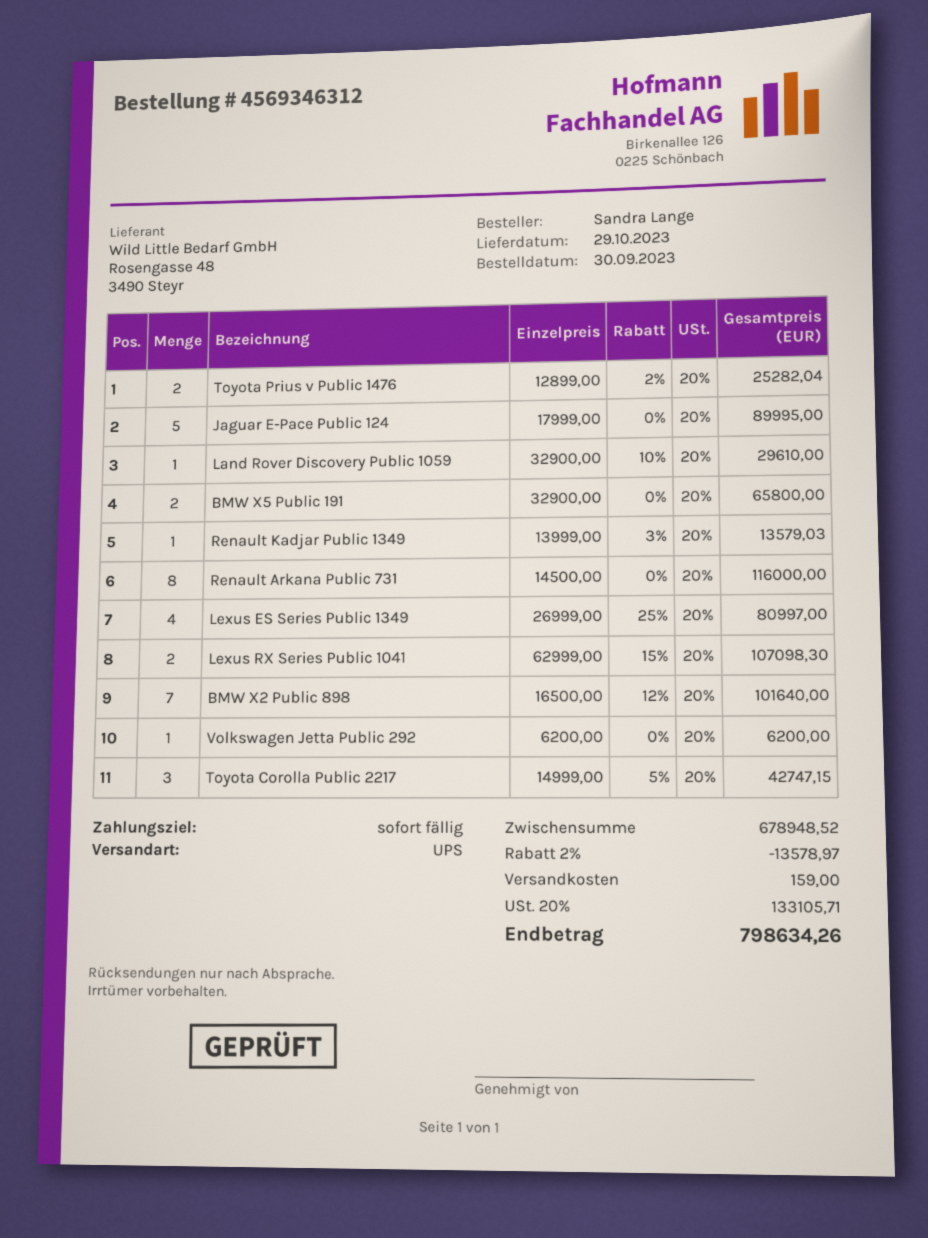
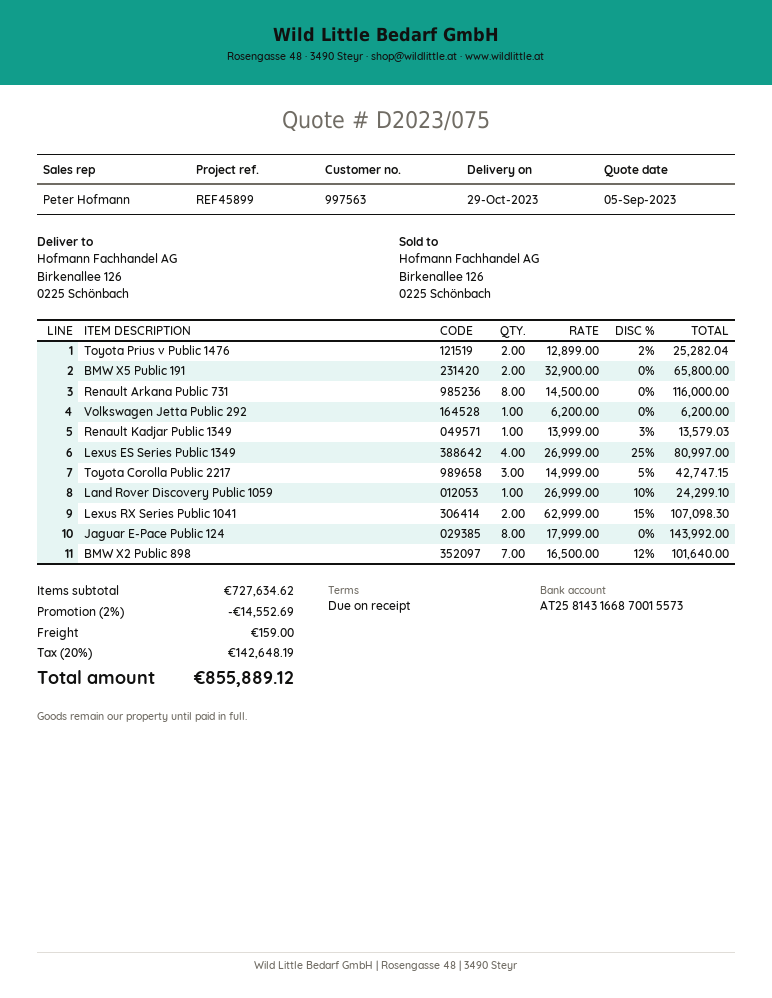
Jaguar E-Pace Public 124: 5 x 17999.00 = 89995.00 -> 8 x 17999.00 = 143992.00
Land Rover Discovery Public 1059: 1 x 32900.00 - 10% = 29610.00 -> 1 x 26999.00 - 10% = 24299.10
subtotal: 678948.52 -> 727634.62
discount: 2% = 13578.97 -> 2% = 14552.69
tax: 20% = 133105.71 -> 20% = 142648.19
total: 798634.26 -> 855889.12

